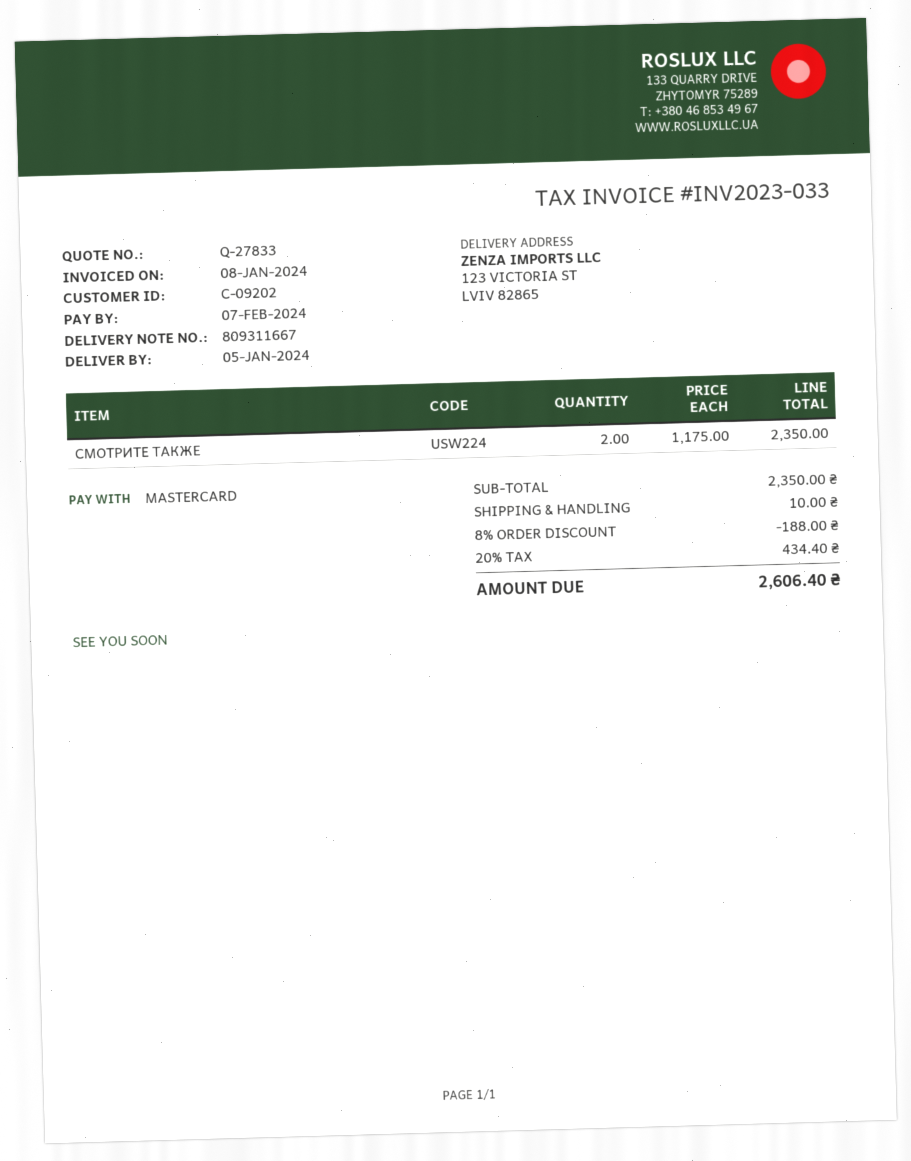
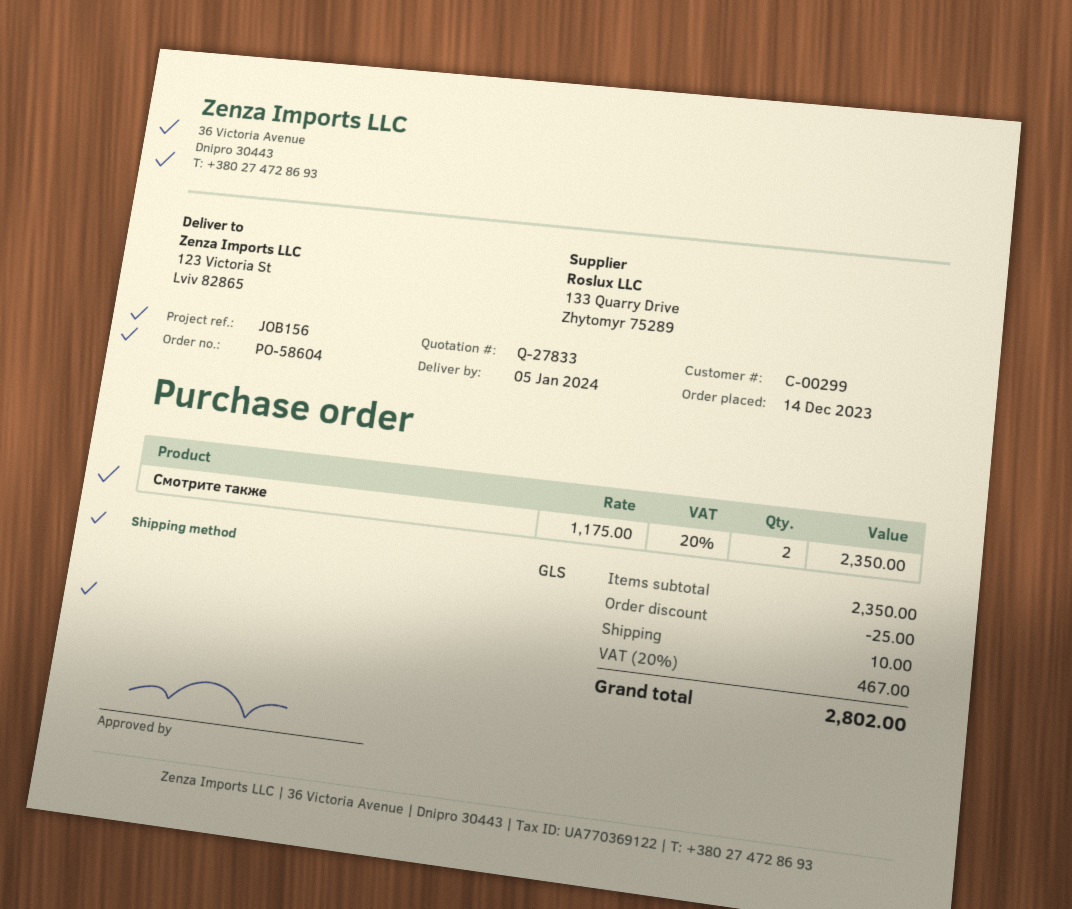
customer number: C-09202 -> C-00299
discount: 188.00 -> 25.00
tax: 20% = 434.40 -> 20% = 467.00
total: 2606.40 -> 2802.00

